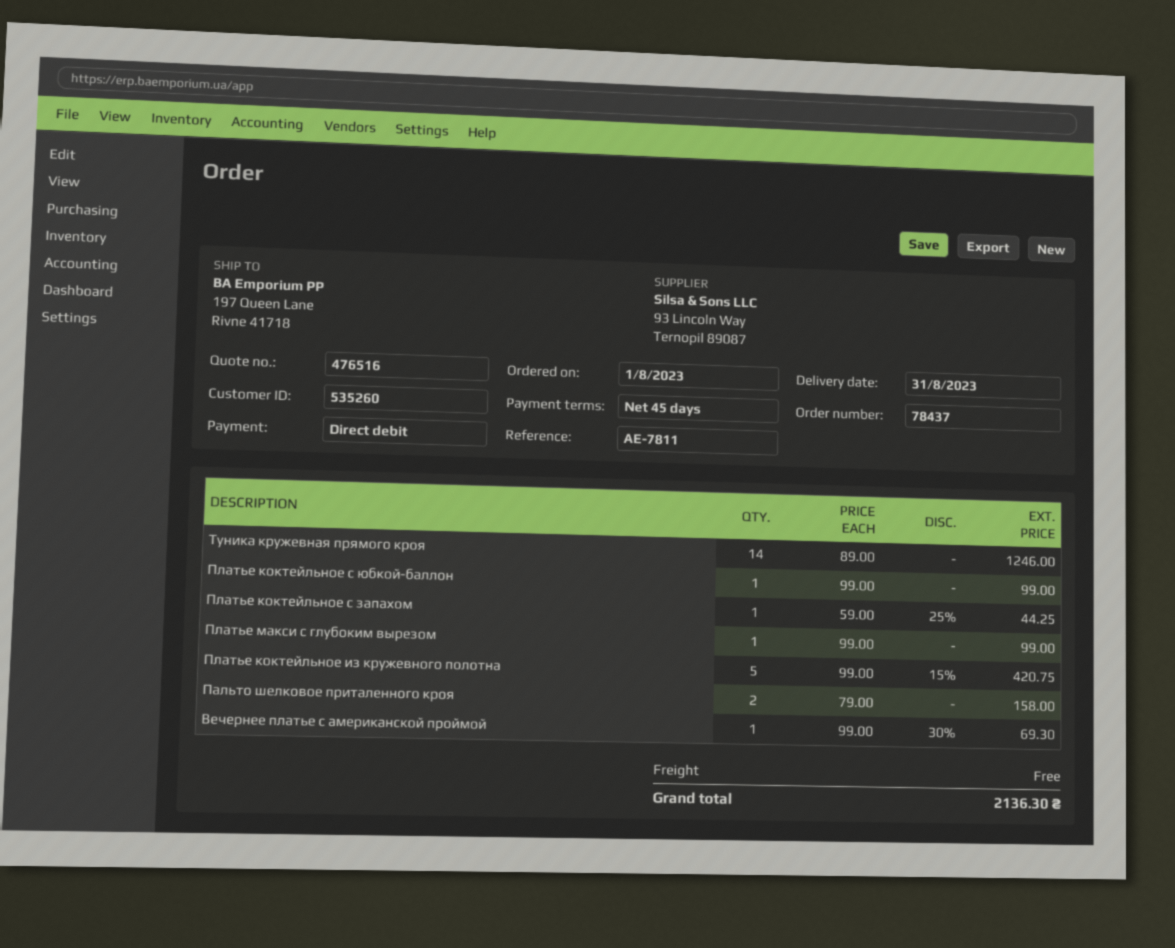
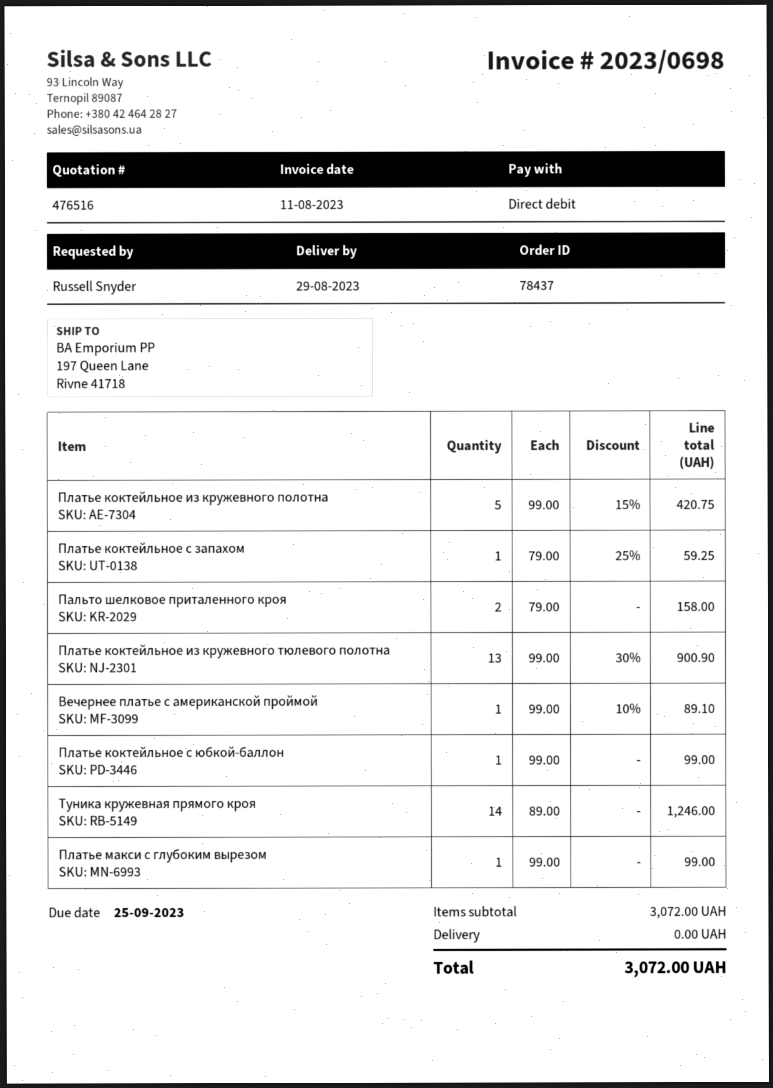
delivery date: 2023-08-31 -> 2023-08-29
Платье коктейльное с запахом: 1 x 59.00 - 25% = 44.25 -> 1 x 79.00 - 25% = 59.25
Вечернее платье с американской проймой: 1 x 99.00 - 30% = 69.30 -> 1 x 99.00 - 10% = 89.10
Платье коктейльное из кружевного тюлевого полотна: none -> 13 x 99.00 - 30% = 900.90
total: 2136.30 -> 3072.00

